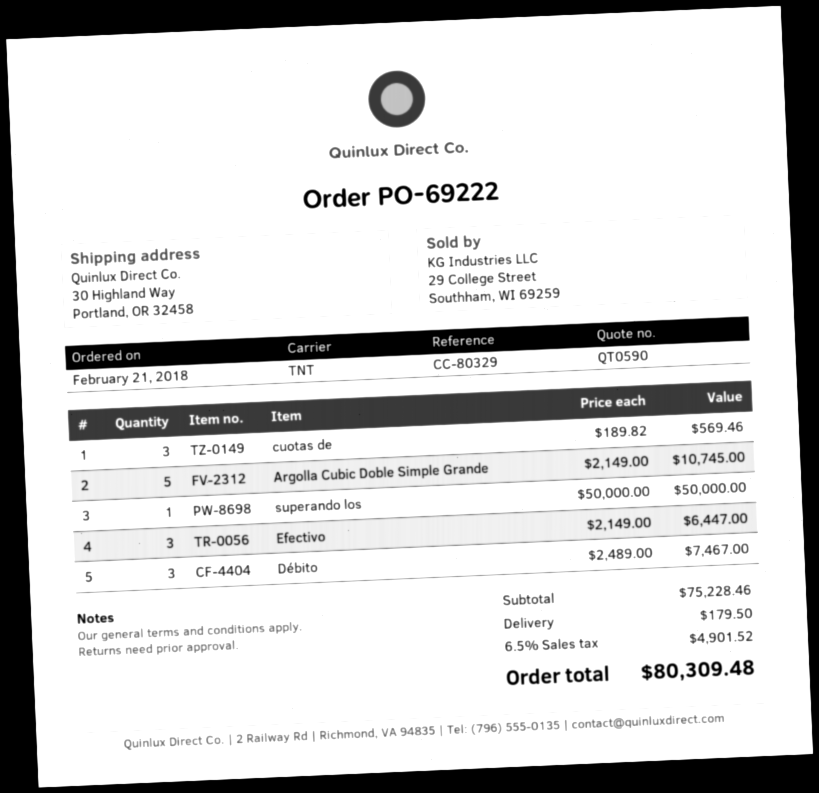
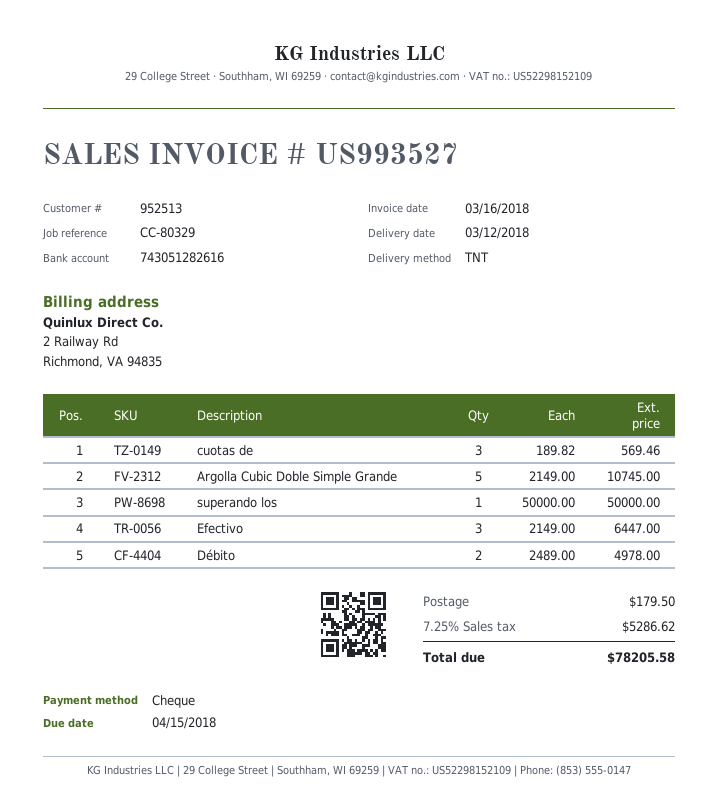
Débito: 3 x 2489.00 = 7467.00 -> 2 x 2489.00 = 4978.00
tax: 6.5% = 4901.52 -> 7.25% = 5286.62
total: 80309.48 -> 78205.58

